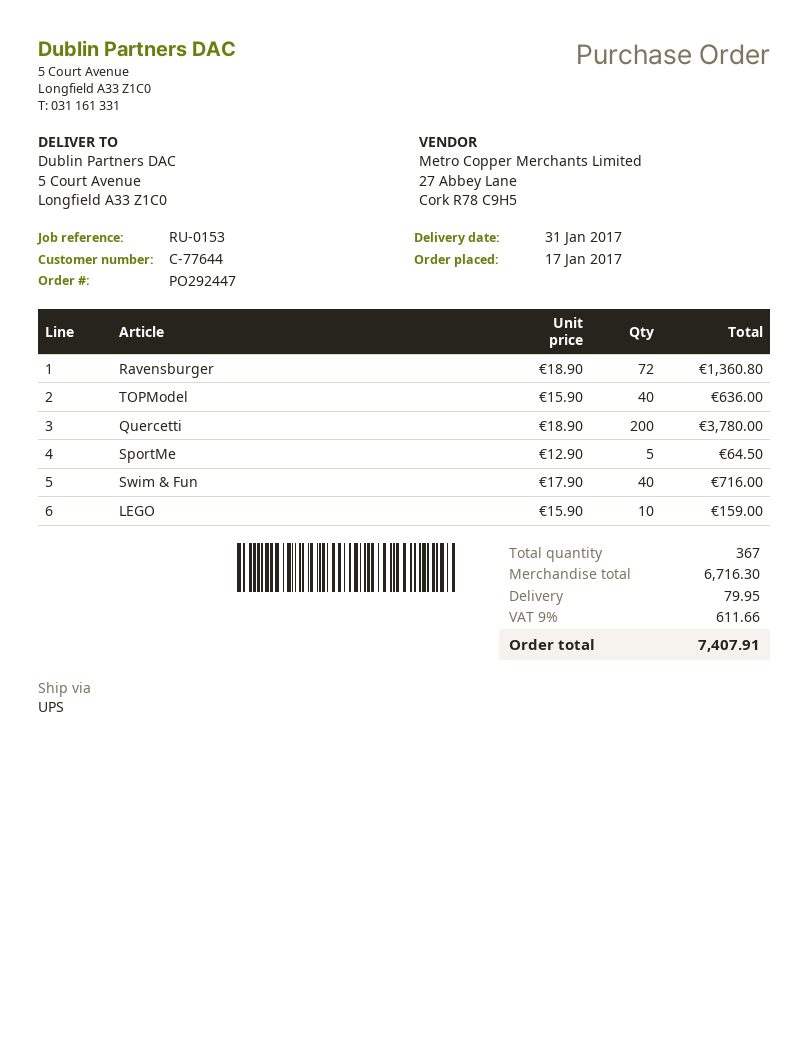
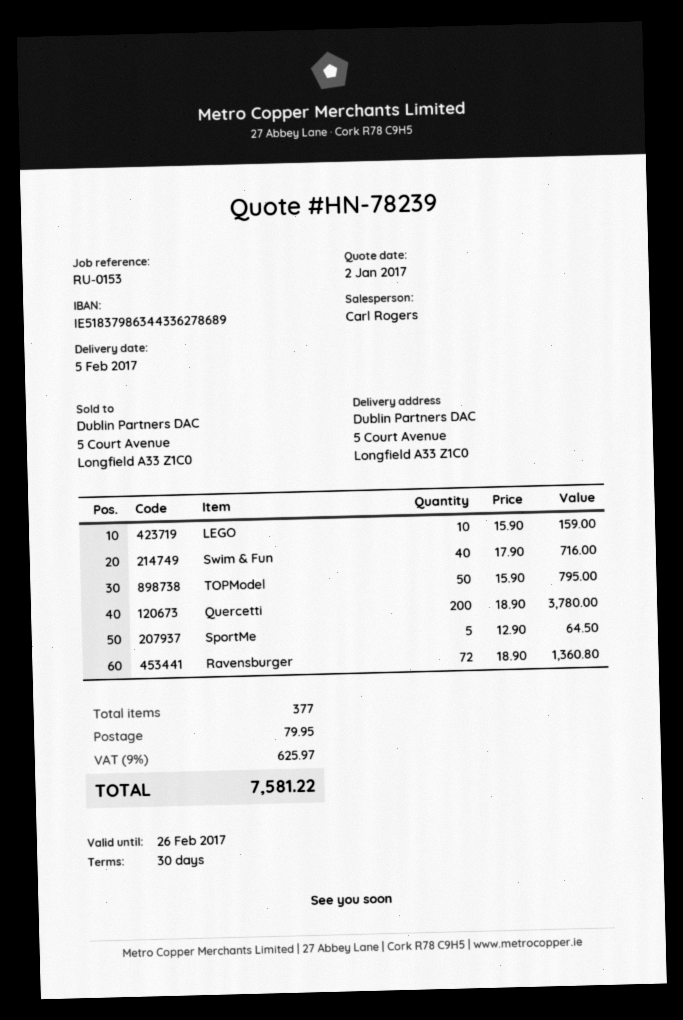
delivery date: 2017-01-31 -> 2017-02-05
TOPModel: 40 x 15.90 = 636.00 -> 50 x 15.90 = 795.00
total quantity: 367 -> 377
tax: 9% = 611.66 -> 9% = 625.97
total: 7407.91 -> 7581.22

